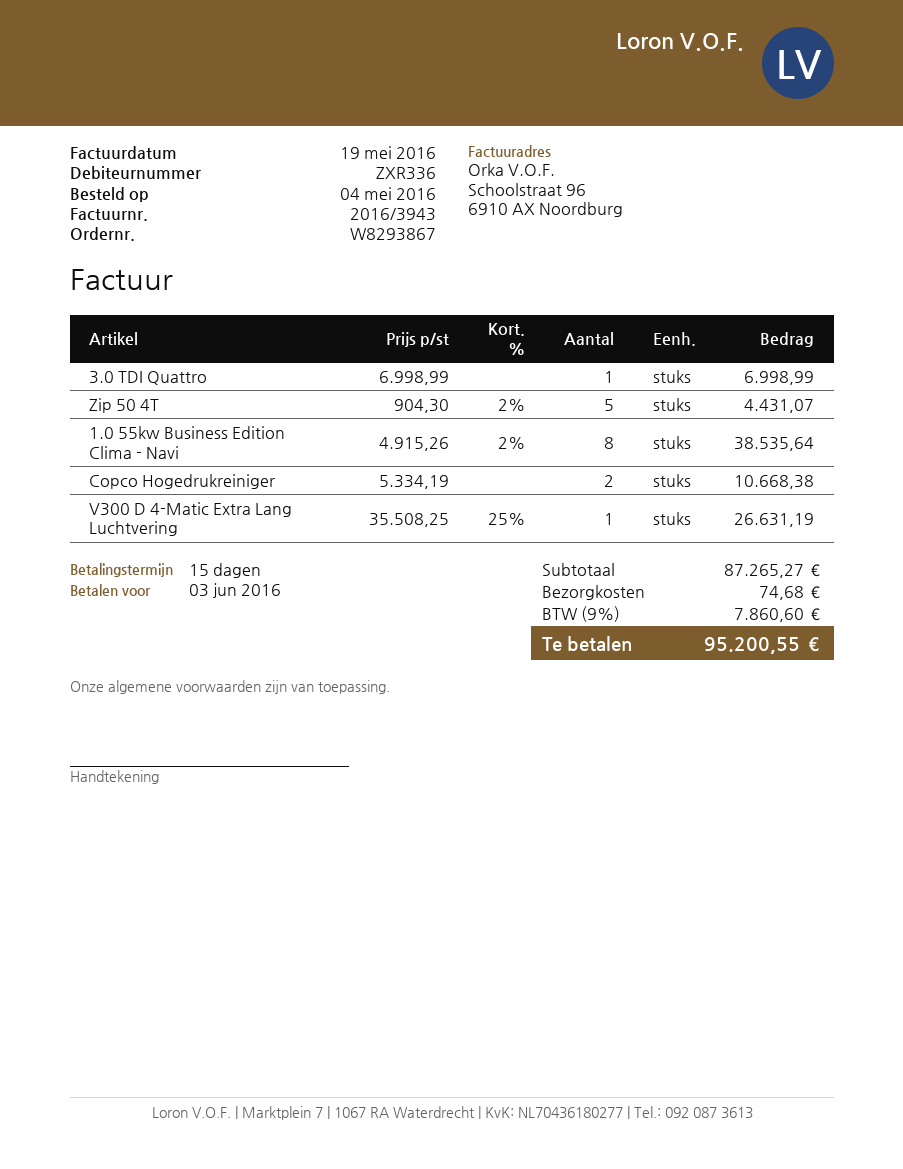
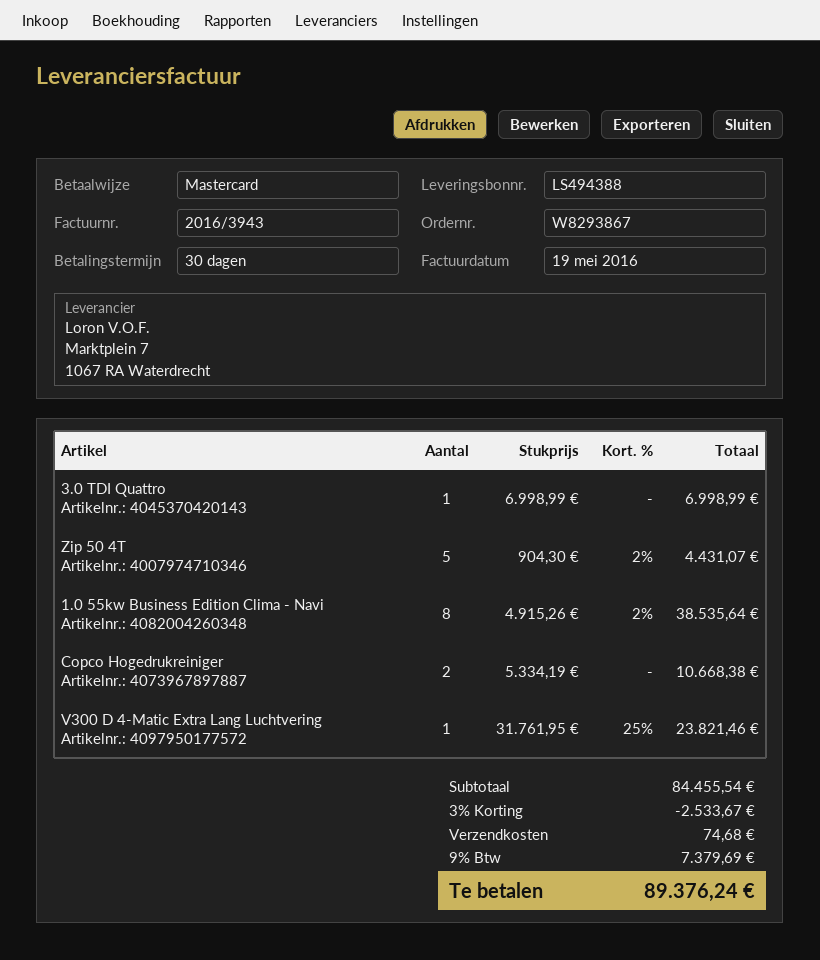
payment terms: 15 days -> 30 days
V300 D 4-Matic Extra Lang Luchtvering: 1 x 35508.25 - 25% = 26631.19 -> 1 x 31761.95 - 25% = 23821.46
subtotal: 87265.27 -> 84455.54
discount: none -> 3% = 2533.67
tax: 9% = 7860.60 -> 9% = 7379.69
total: 95200.55 -> 89376.24

